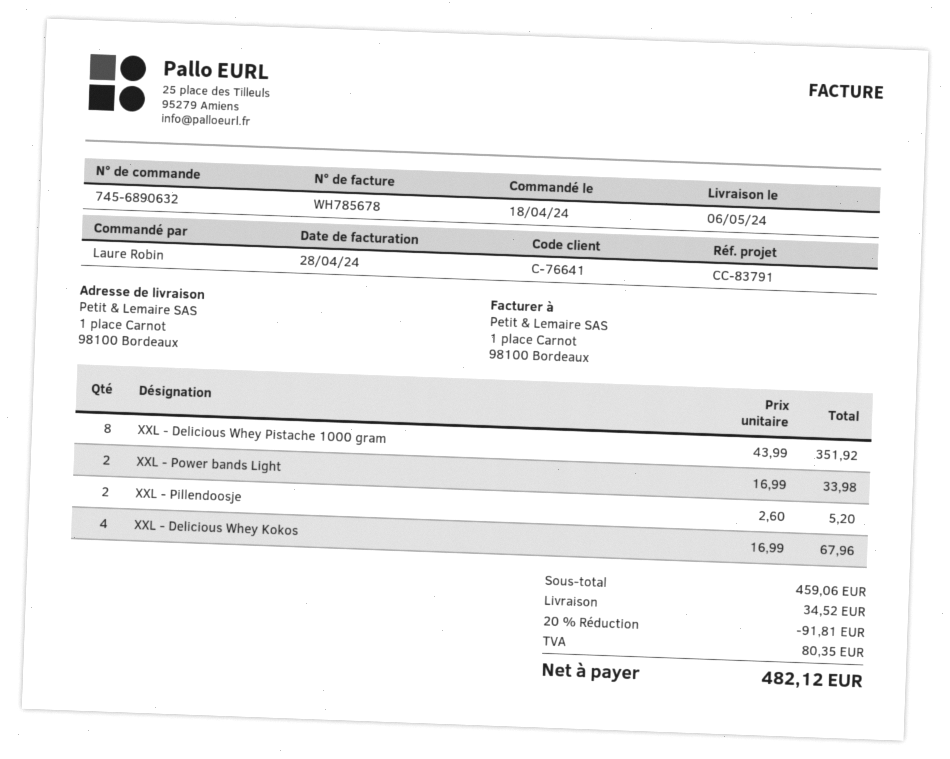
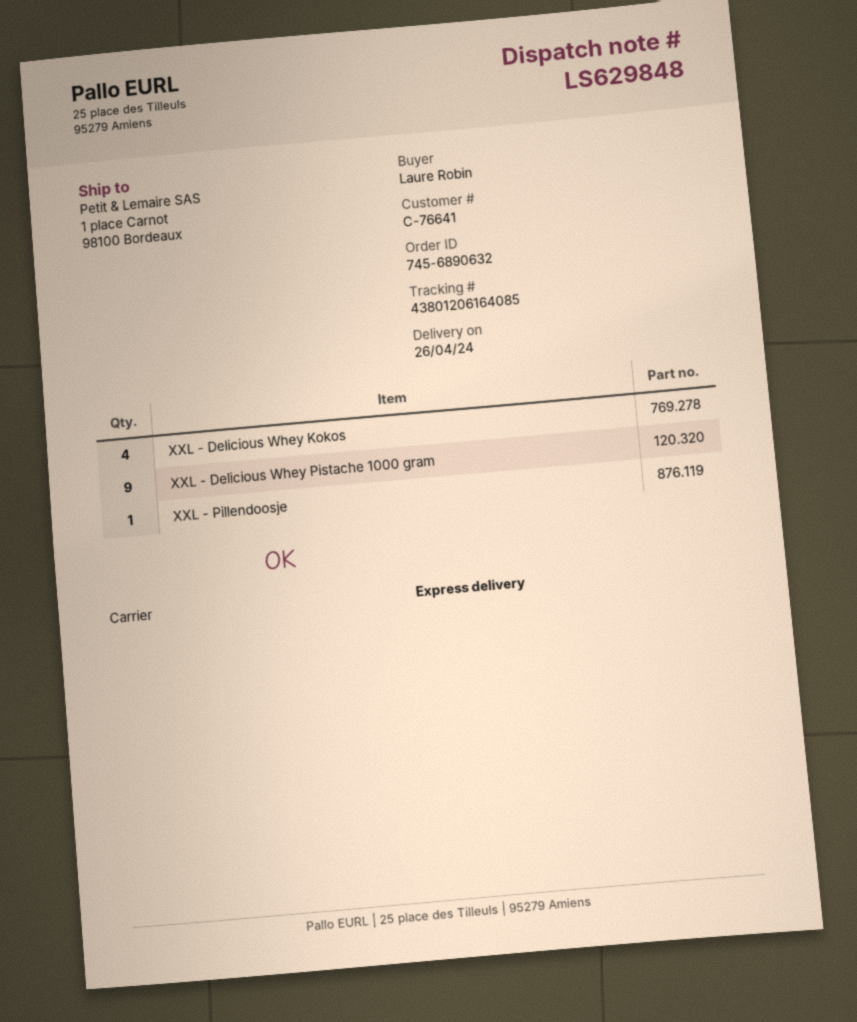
delivery date: 2024-05-06 -> 2024-04-26
XXL - Delicious Whey Pistache 1000 gram: 8 -> 9
XXL - Power bands Light: 2 -> none
XXL - Pillendoosje: 2 -> 1

